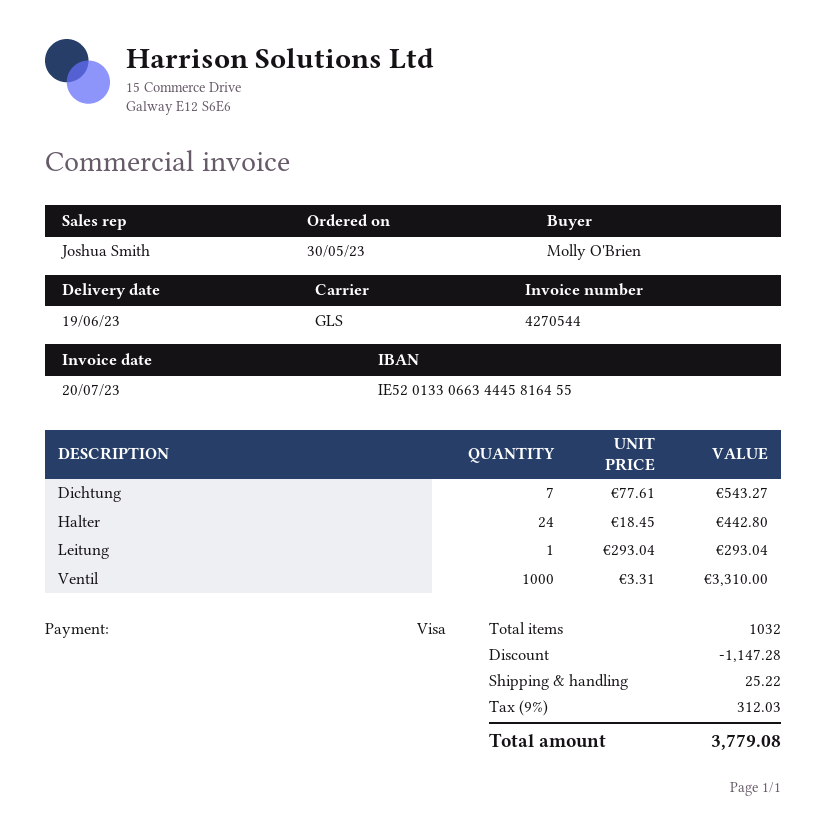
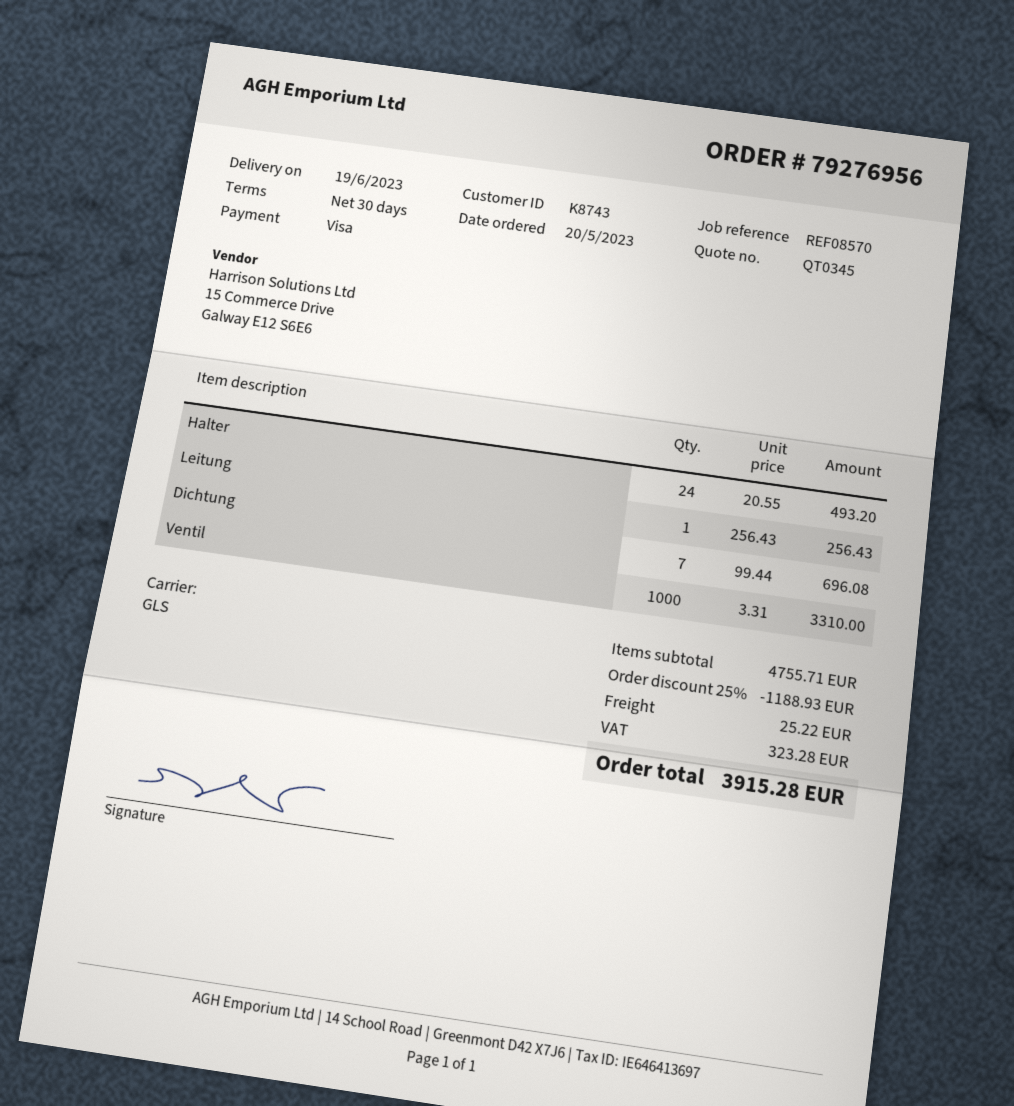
order date: 2023-05-30 -> 2023-05-20
Dichtung: 7 x 77.61 = 543.27 -> 7 x 99.44 = 696.08
Halter: 24 x 18.45 = 442.80 -> 24 x 20.55 = 493.20
Leitung: 1 x 293.04 = 293.04 -> 1 x 256.43 = 256.43
discount: 1147.28 -> 1188.93
tax: 312.03 -> 323.28
total: 3779.08 -> 3915.28

